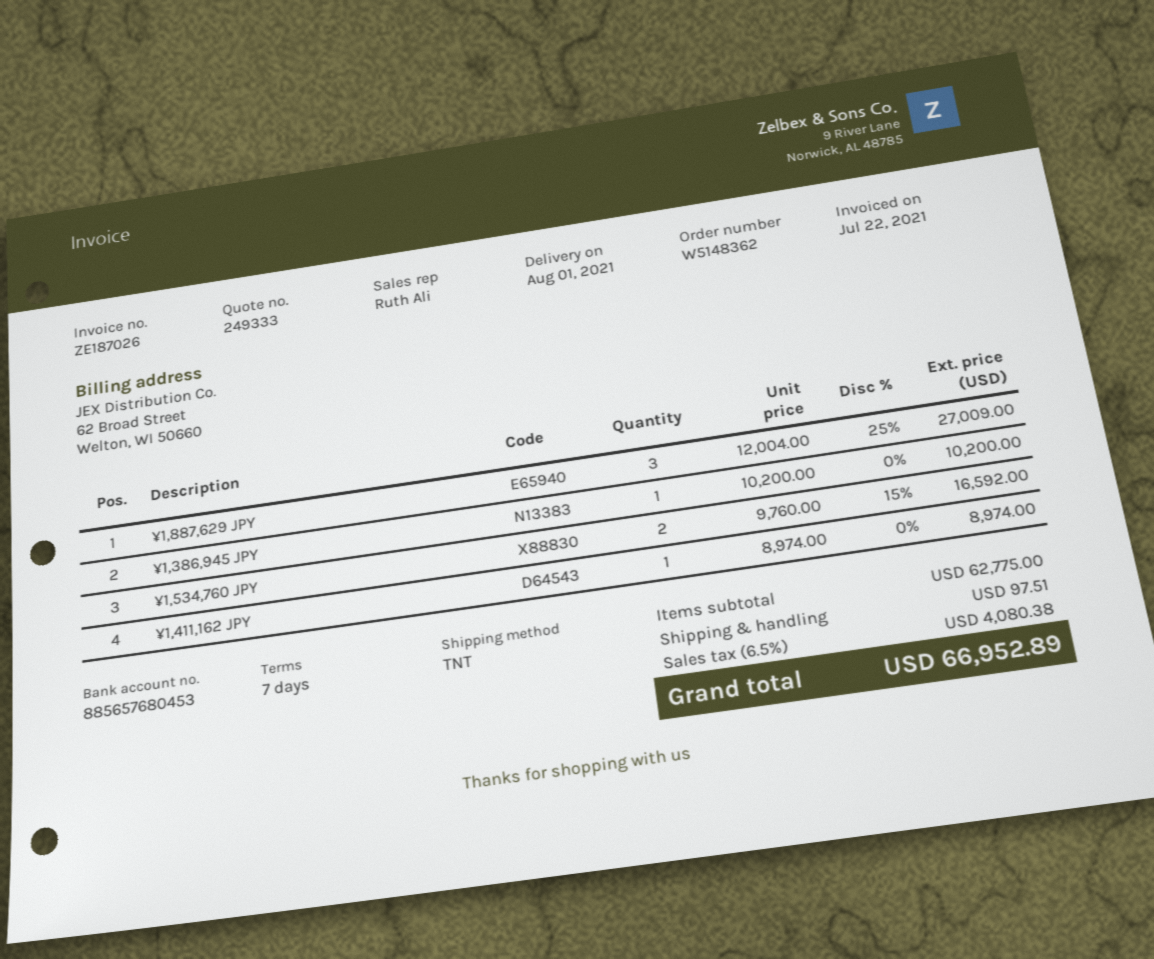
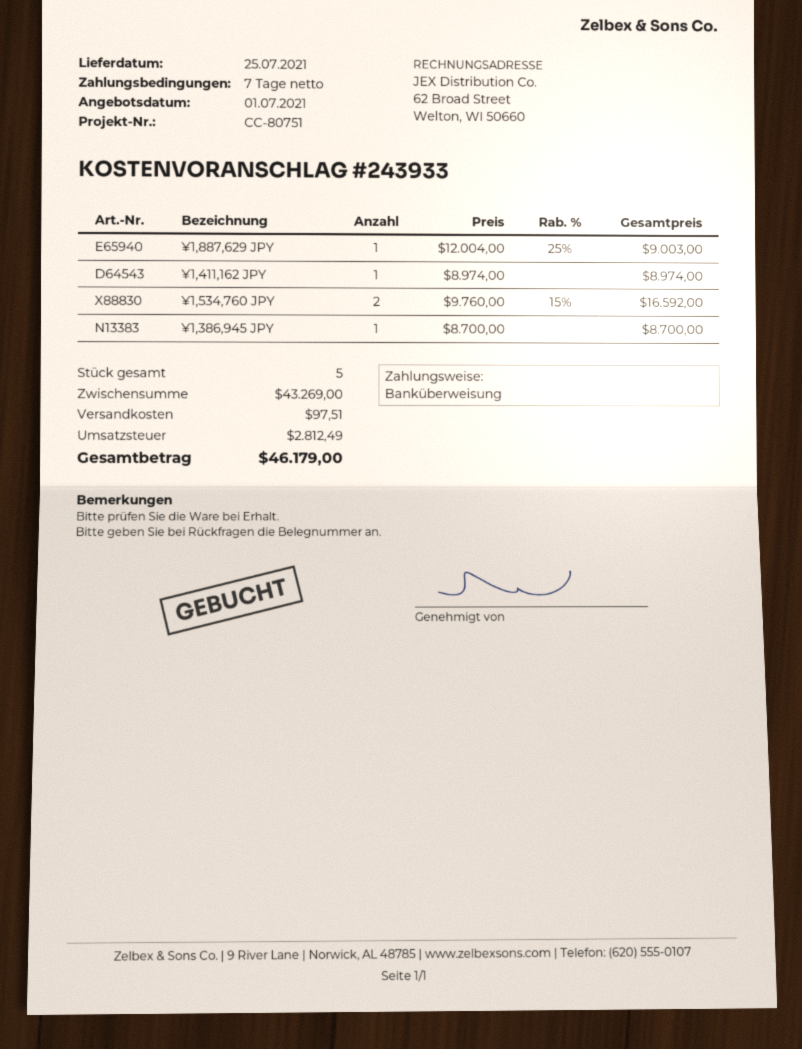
quote number: 249333 -> 243933
delivery date: 2021-08-01 -> 2021-07-25
¥1,887,629 JPY: 3 x 12004.00 - 25% = 27009.00 -> 1 x 12004.00 - 25% = 9003.00
¥1,386,945 JPY: 1 x 10200.00 = 10200.00 -> 1 x 8700.00 = 8700.00
subtotal: 62775.00 -> 43269.00
tax: 4080.38 -> 2812.49
total: 66952.89 -> 46179.00

